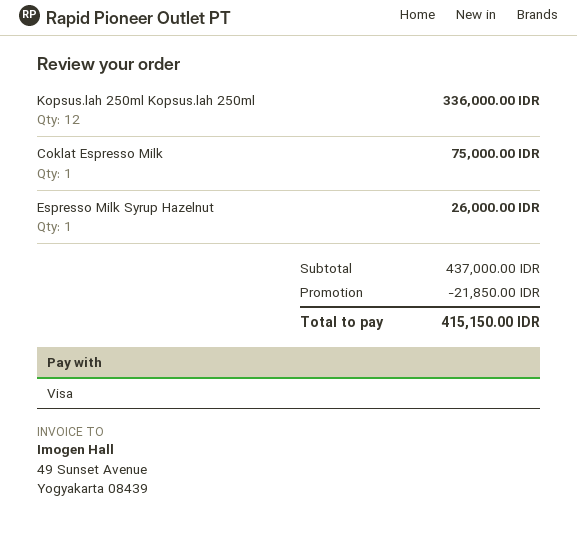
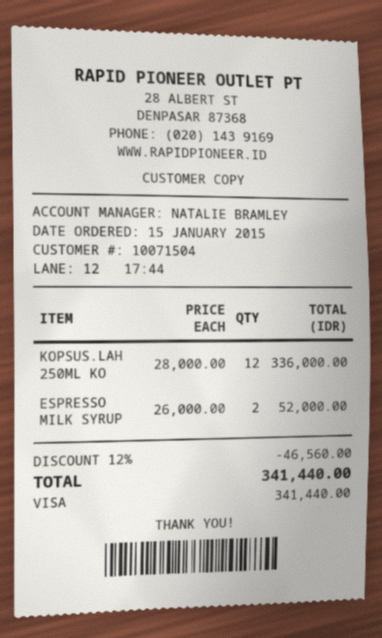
Coklat Espresso Milk: 1 for 75000.00 -> none
Espresso Milk Syrup Hazelnut: 1 for 26000.00 -> 2 for 52000.00
discount: 21850.00 -> 46560.00
total: 415150.00 -> 341440.00

